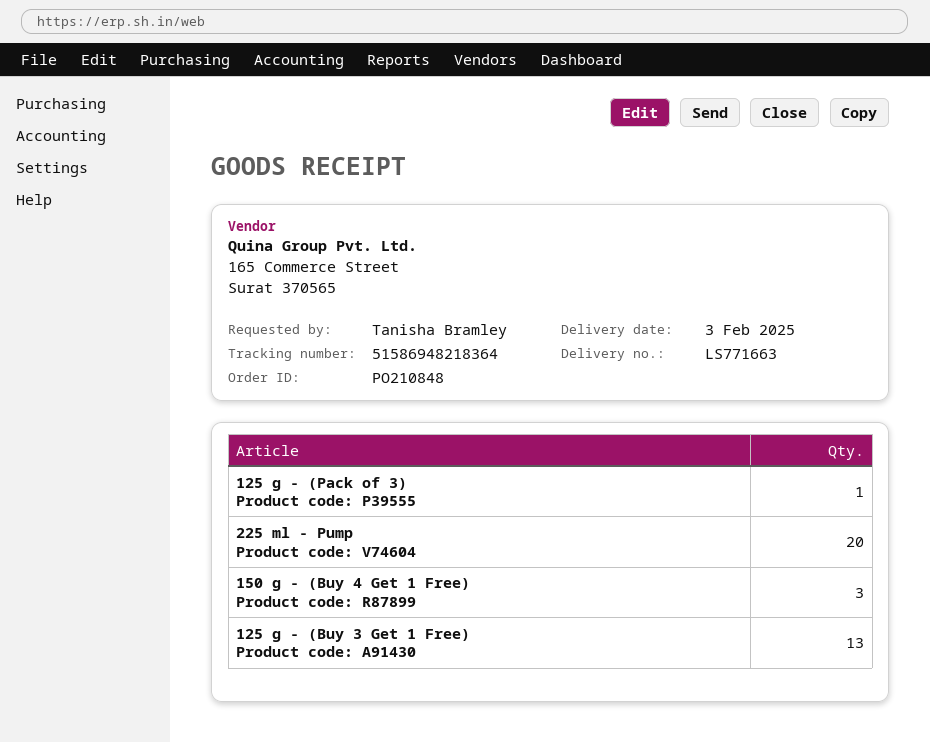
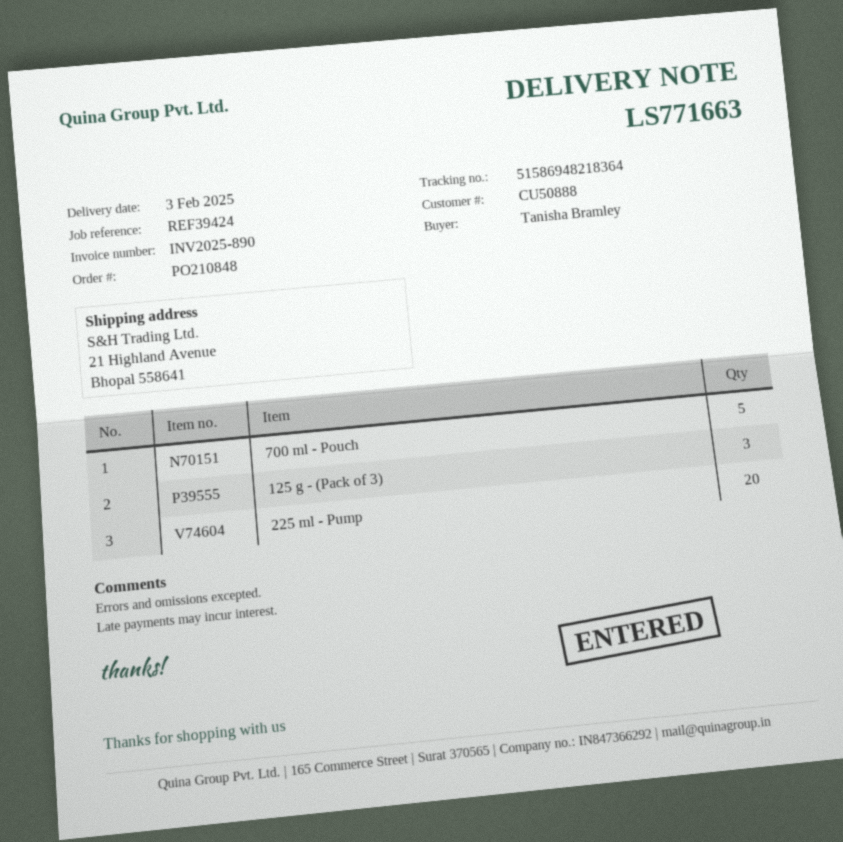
125 g - (Pack of 3): 1 -> 3
150 g - (Buy 4 Get 1 Free): 3 -> none
125 g - (Buy 3 Get 1 Free): 13 -> none
700 ml - Pouch: none -> 5

